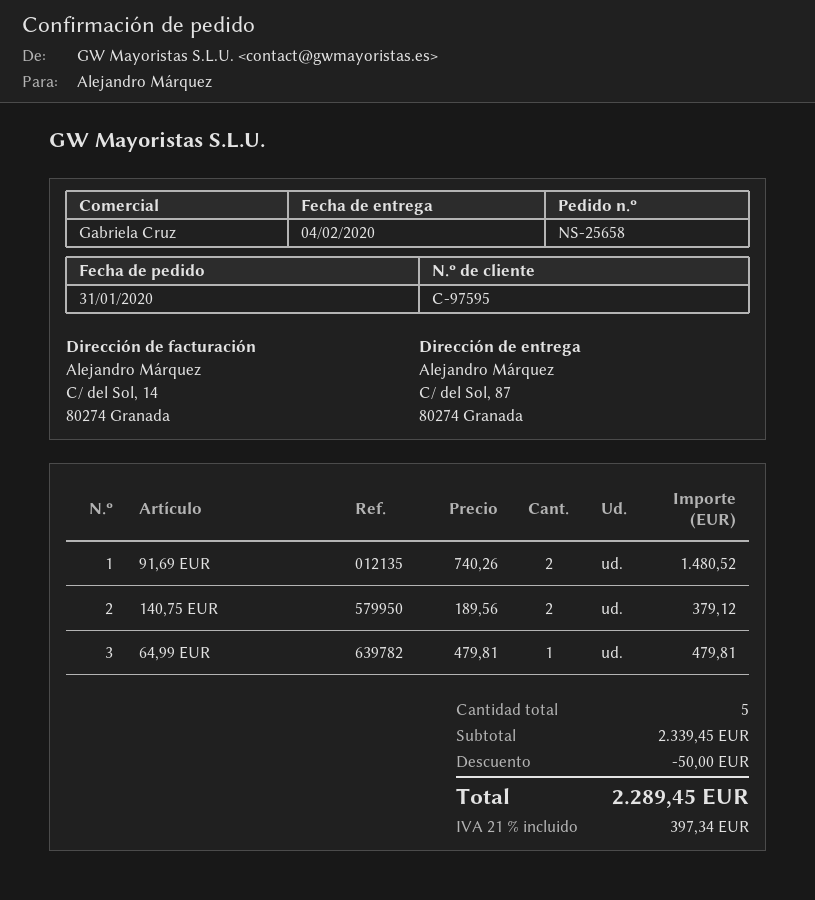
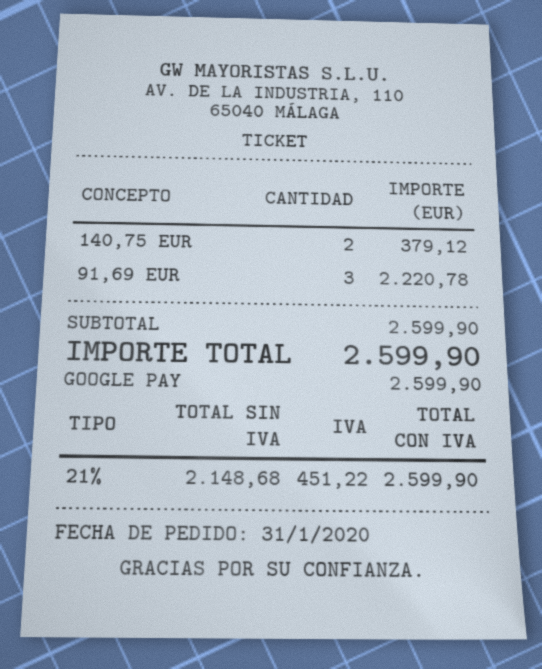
91,69 EUR: 2 for 1480.52 -> 3 for 2220.78
64,99 EUR: 1 for 479.81 -> none
subtotal: 2339.45 -> 2599.90
discount: 50.00 -> none
tax: 21% = 397.34 -> 21% = 451.22
total: 2289.45 -> 2599.90

